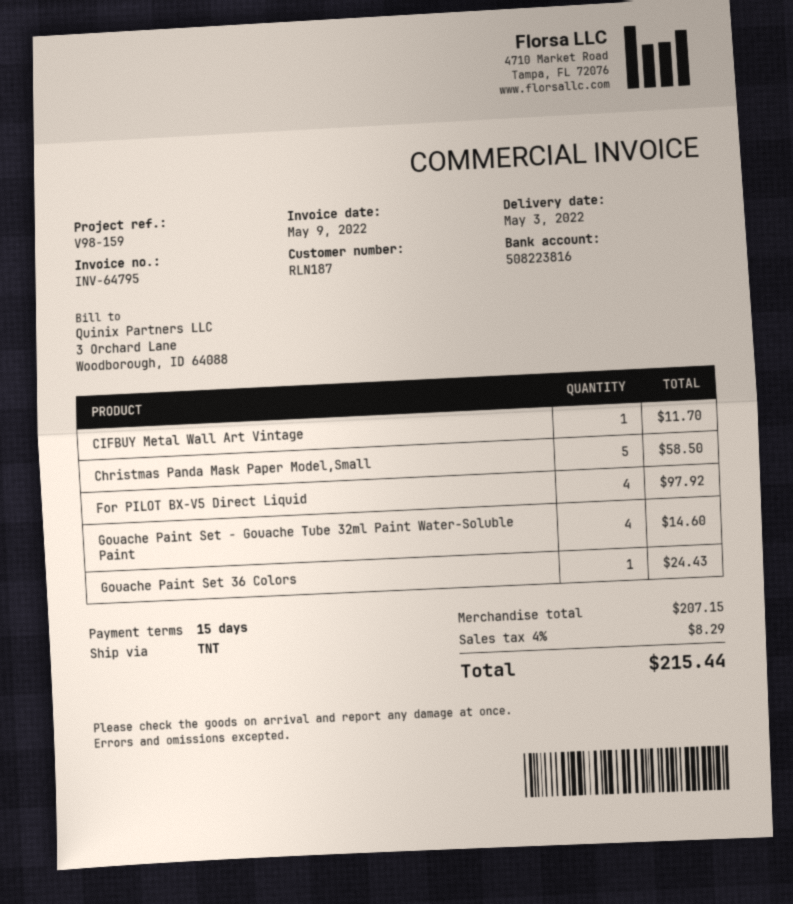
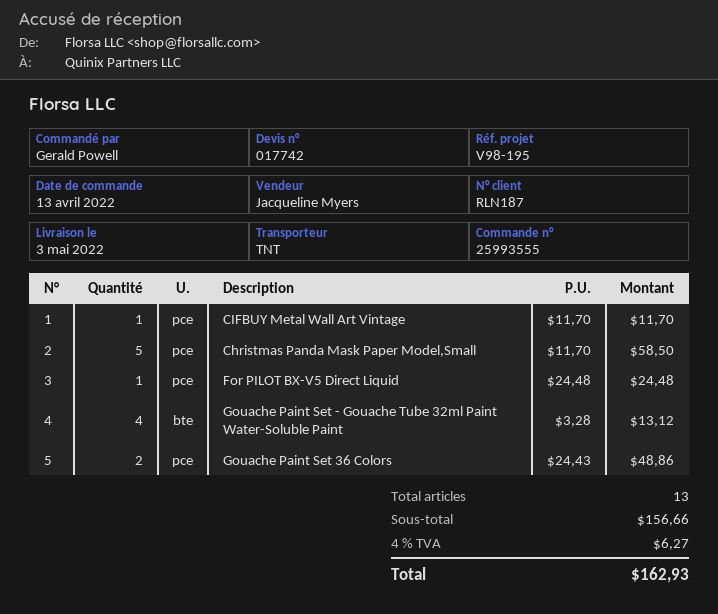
reference: V98-159 -> V98-195
For PILOT BX-V5 Direct Liquid: 4 for 97.92 -> 1 for 24.48
Gouache Paint Set - Gouache Tube 32ml Paint Water-Soluble Paint: 4 for 14.60 -> 4 for 13.12
Gouache Paint Set 36 Colors: 1 for 24.43 -> 2 for 48.86
subtotal: 207.15 -> 156.66
tax: 4% = 8.29 -> 4% = 6.27
total: 215.44 -> 162.93

